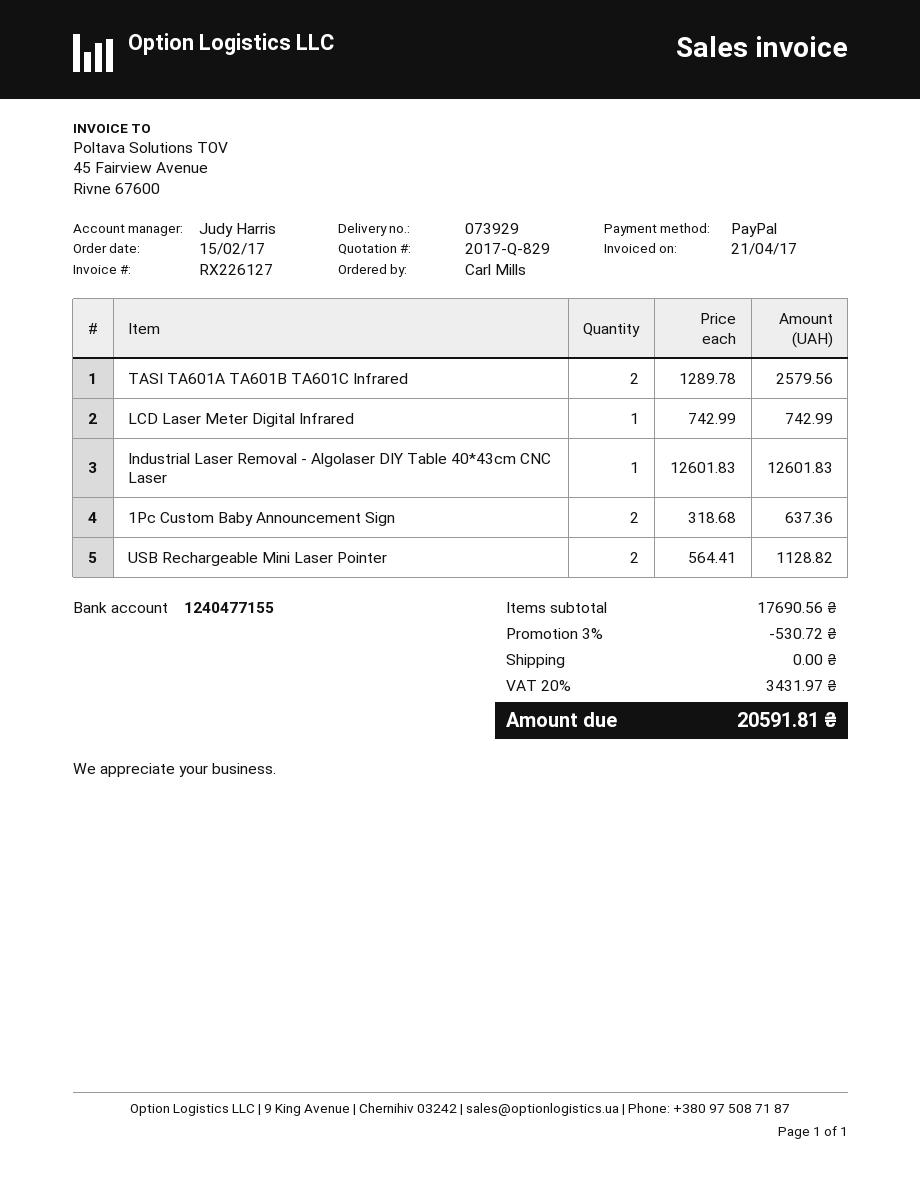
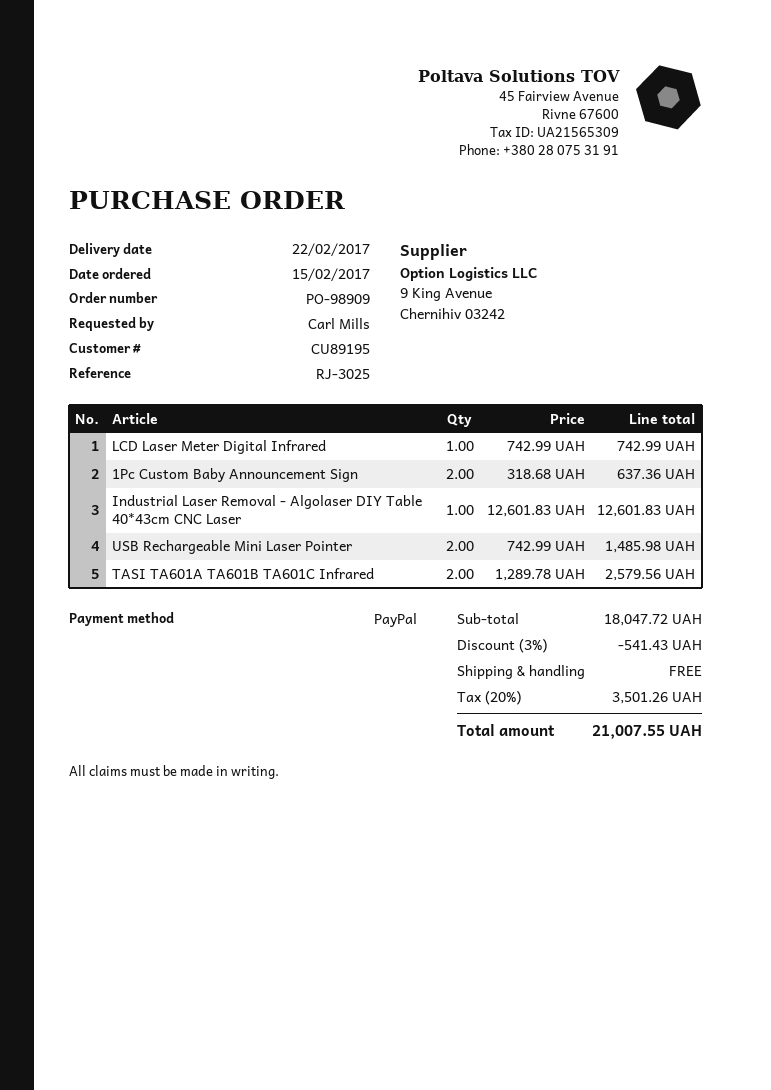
USB Rechargeable Mini Laser Pointer: 2 x 564.41 = 1128.82 -> 2 x 742.99 = 1485.98
subtotal: 17690.56 -> 18047.72
discount: 3% = 530.72 -> 3% = 541.43
tax: 20% = 3431.97 -> 20% = 3501.26
total: 20591.81 -> 21007.55

